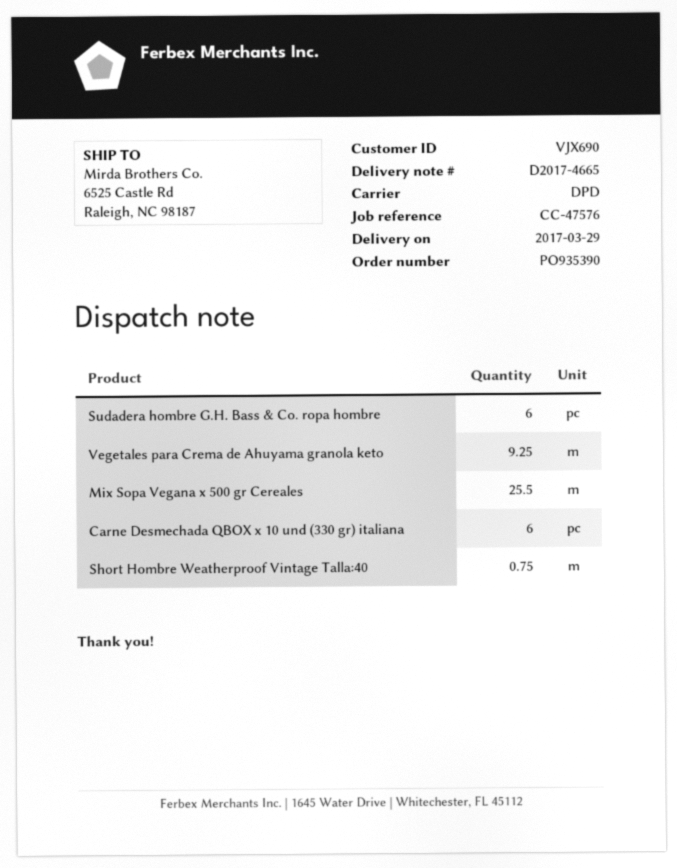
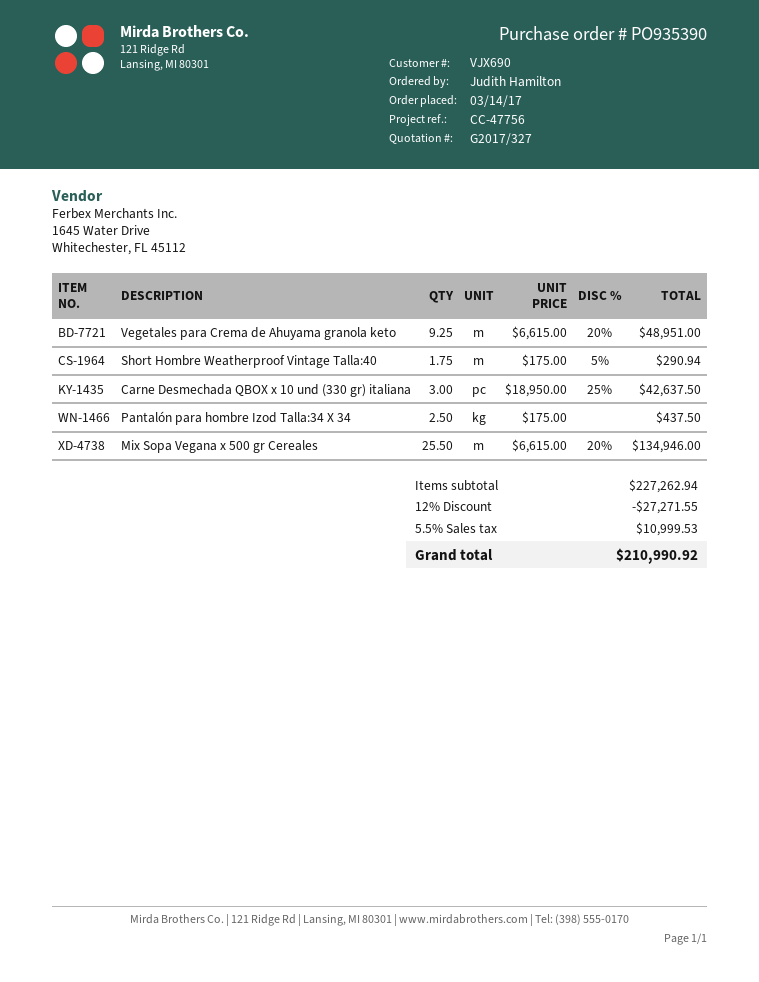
reference: CC-47576 -> CC-47756
Sudadera hombre G.H. Bass & Co. ropa hombre: 6 -> none
Carne Desmechada QBOX x 10 und (330 gr) italiana: 6 -> 3
Short Hombre Weatherproof Vintage Talla:40: 0.75 -> 1.75
Pantalón para hombre Izod Talla:34 X 34: none -> 2.5

